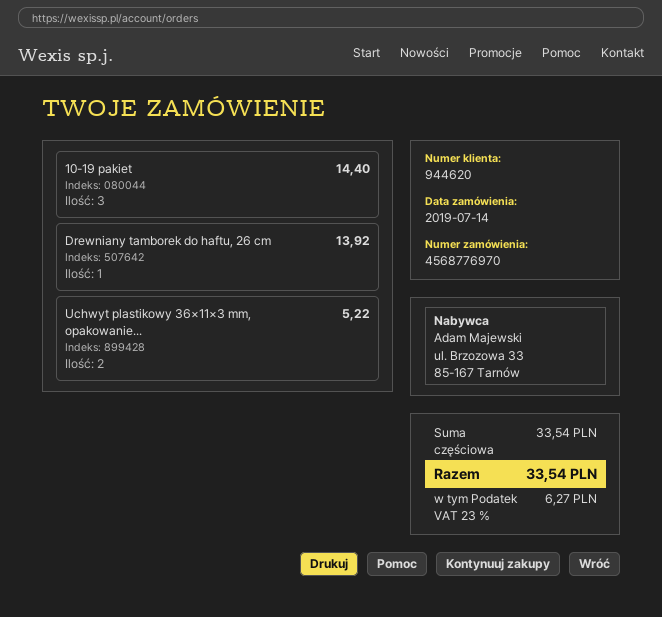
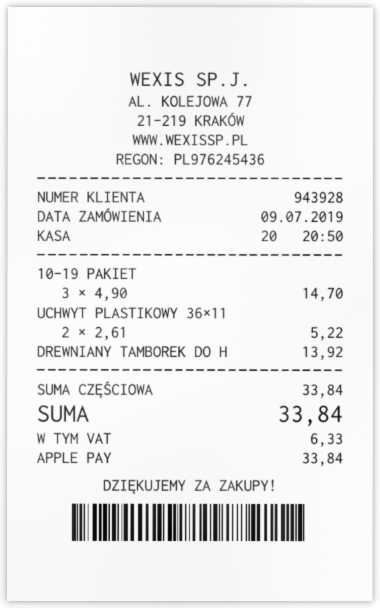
order date: 2019-07-14 -> 2019-07-09
customer number: 944620 -> 943928
10-19 pakiet: 3 for 14.40 -> 3 for 14.70
subtotal: 33.54 -> 33.84
tax: 6.27 -> 6.33
total: 33.54 -> 33.84

